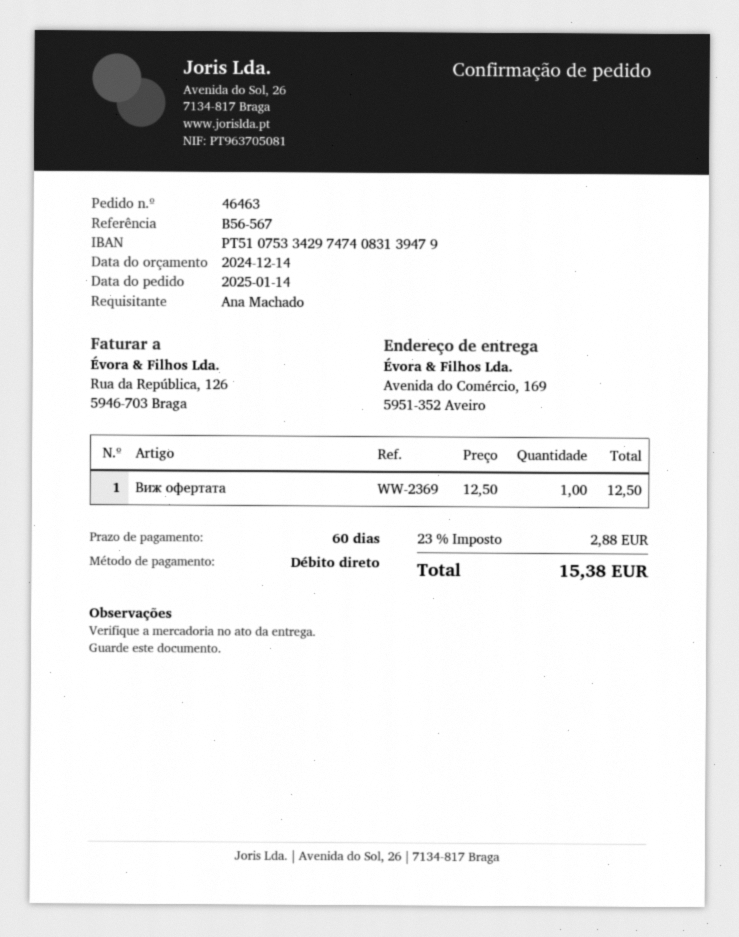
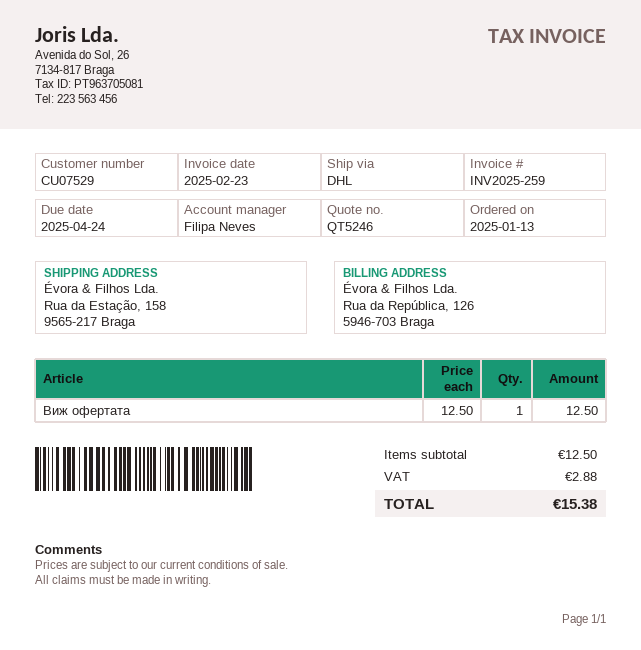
order date: 2025-01-14 -> 2025-01-13
ship to: Avenida do Comércio, 169, 5951-352 Aveiro -> Rua da Estação, 158, 9565-217 Braga

